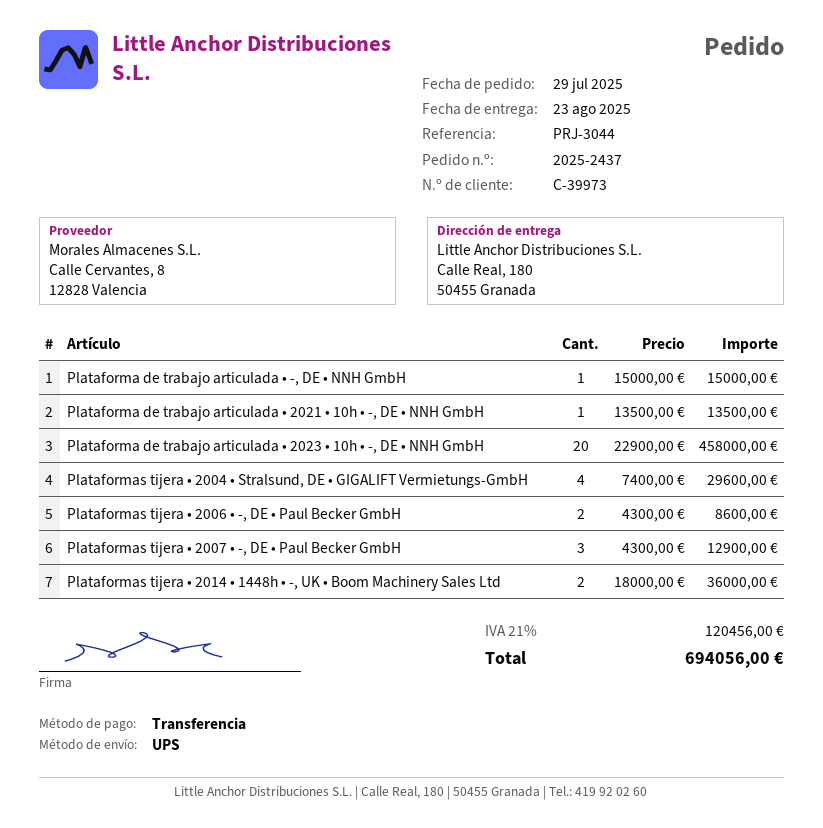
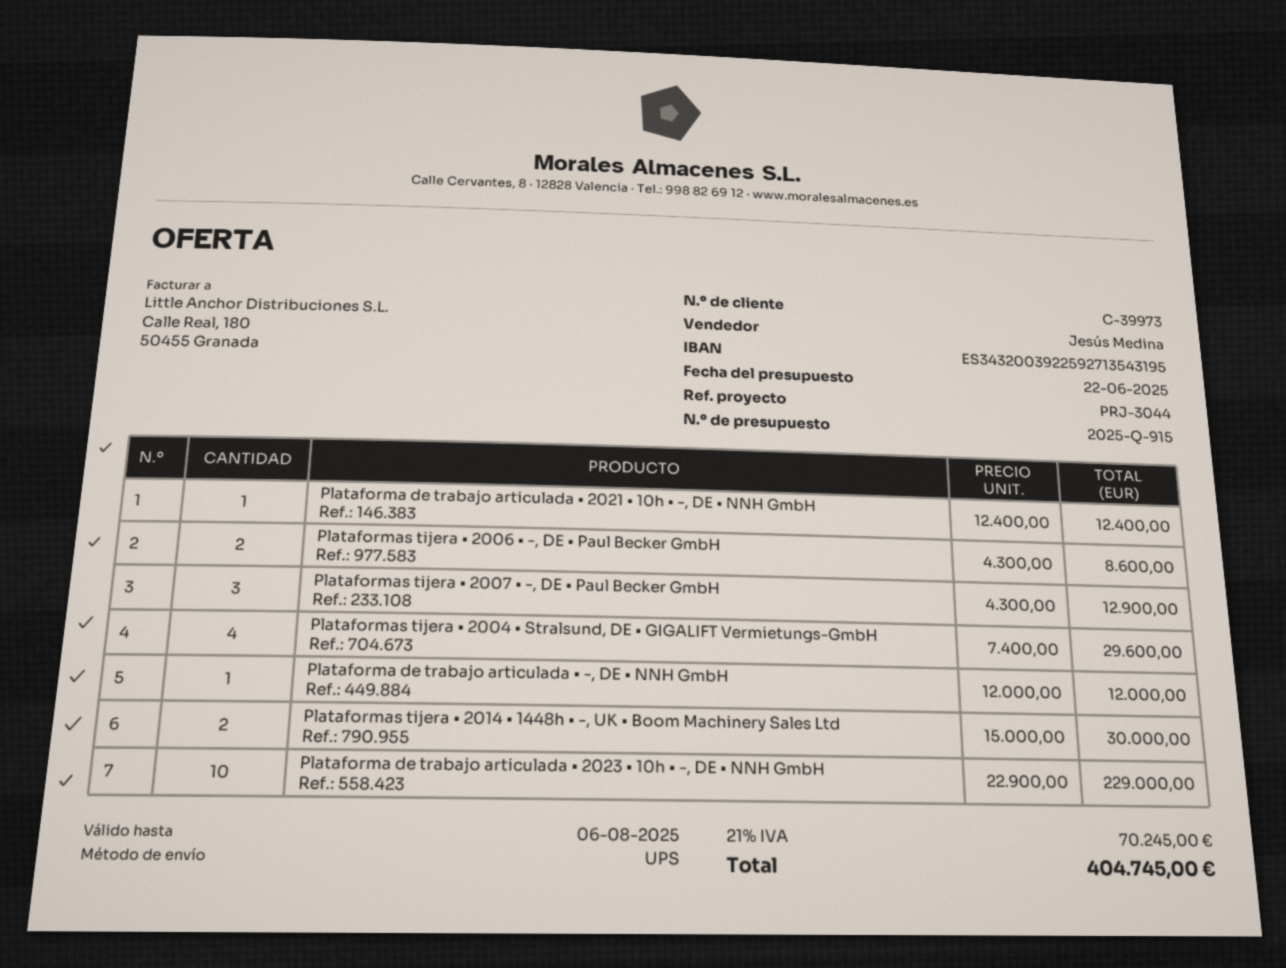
Plataforma de trabajo articulada • -, DE • NNH GmbH: 1 x 15000.00 = 15000.00 -> 1 x 12000.00 = 12000.00
Plataforma de trabajo articulada • 2021 • 10h • -, DE • NNH GmbH: 1 x 13500.00 = 13500.00 -> 1 x 12400.00 = 12400.00
Plataforma de trabajo articulada • 2023 • 10h • -, DE • NNH GmbH: 20 x 22900.00 = 458000.00 -> 10 x 22900.00 = 229000.00
Plataformas tijera • 2014 • 1448h • -, UK • Boom Machinery Sales Ltd: 2 x 18000.00 = 36000.00 -> 2 x 15000.00 = 30000.00
tax: 21% = 120456.00 -> 21% = 70245.00
total: 694056.00 -> 404745.00

